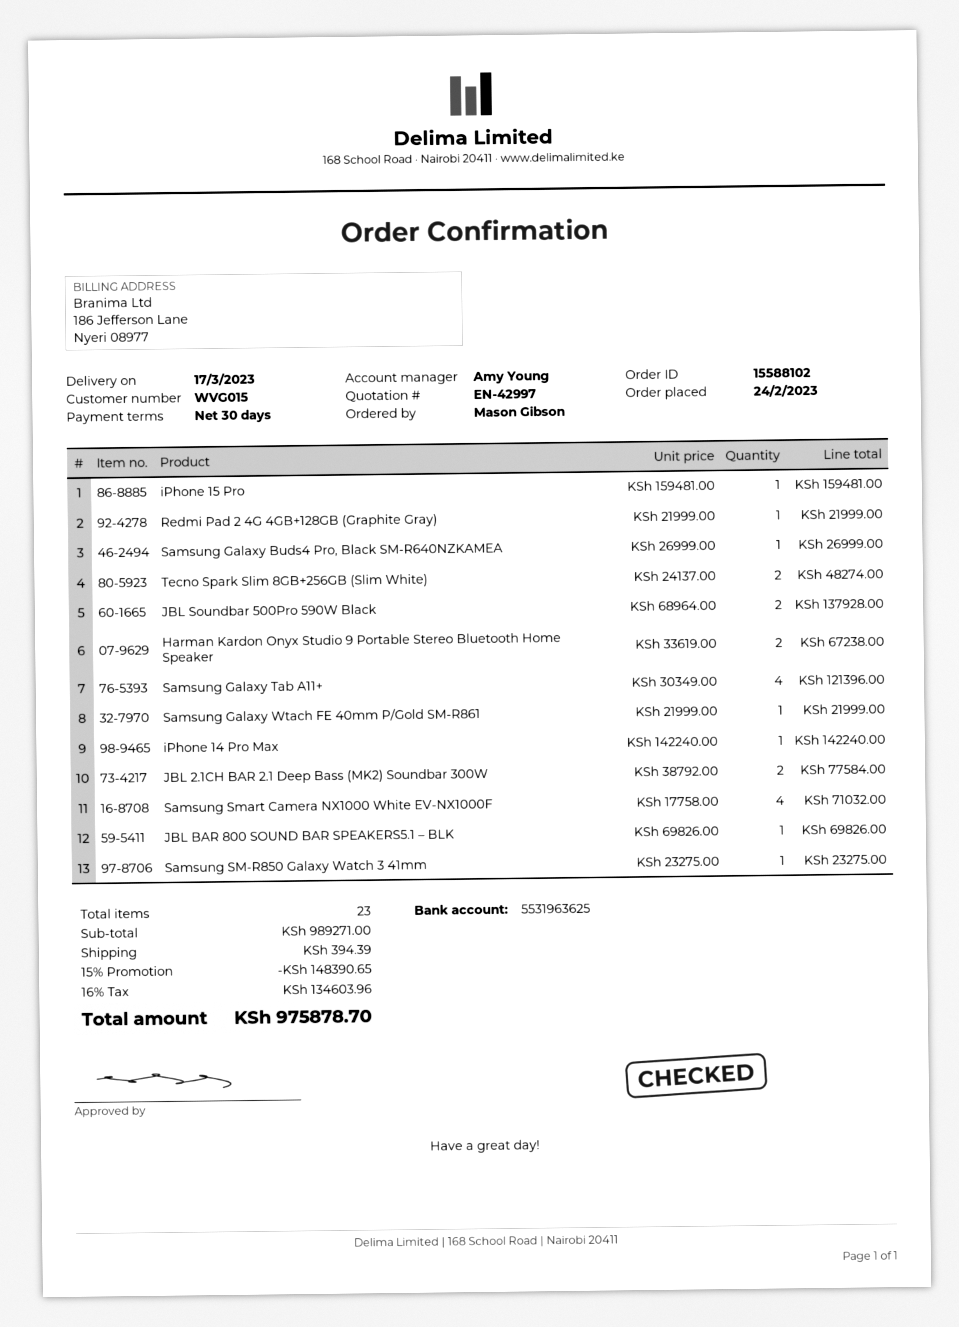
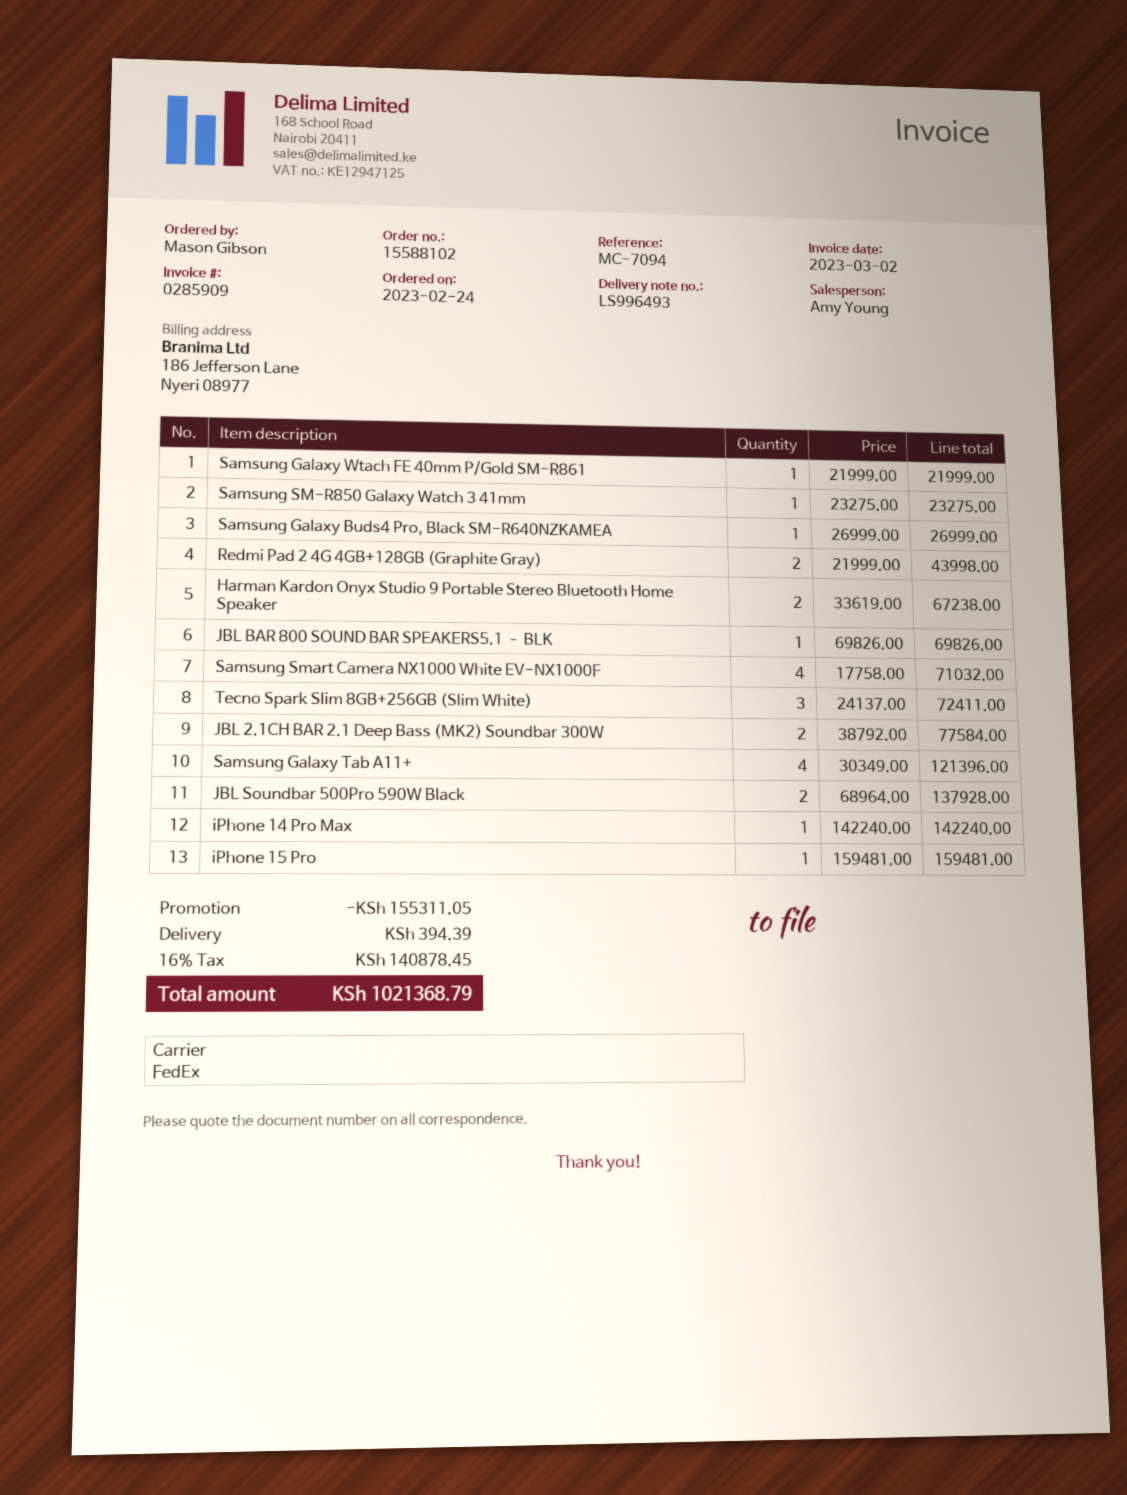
Redmi Pad 2 4G 4GB+128GB (Graphite Gray): 1 x 21999.00 = 21999.00 -> 2 x 21999.00 = 43998.00
Tecno Spark Slim 8GB+256GB (Slim White): 2 x 24137.00 = 48274.00 -> 3 x 24137.00 = 72411.00
discount: 148390.65 -> 155311.05
tax: 16% = 134603.96 -> 16% = 140878.45
total: 975878.70 -> 1021368.79

